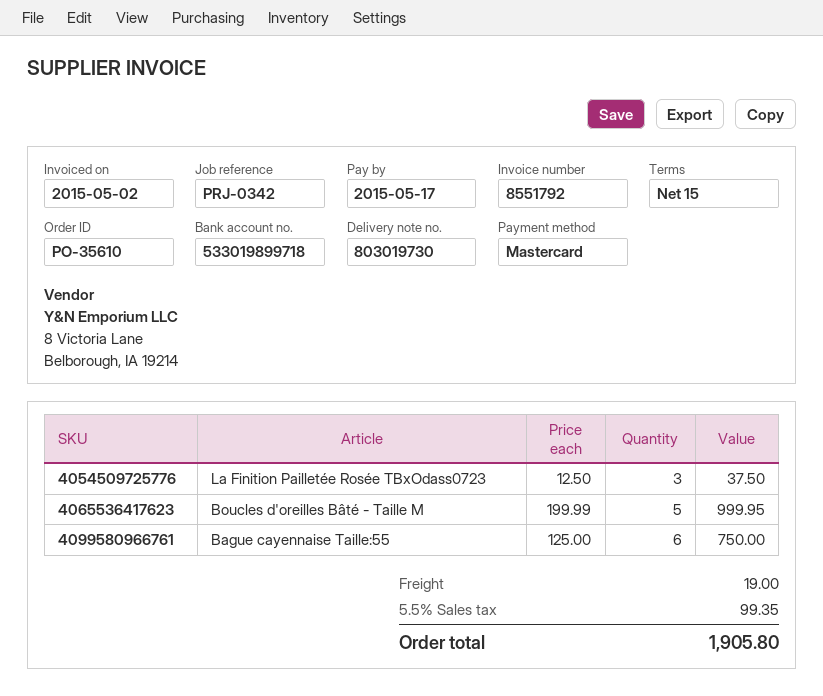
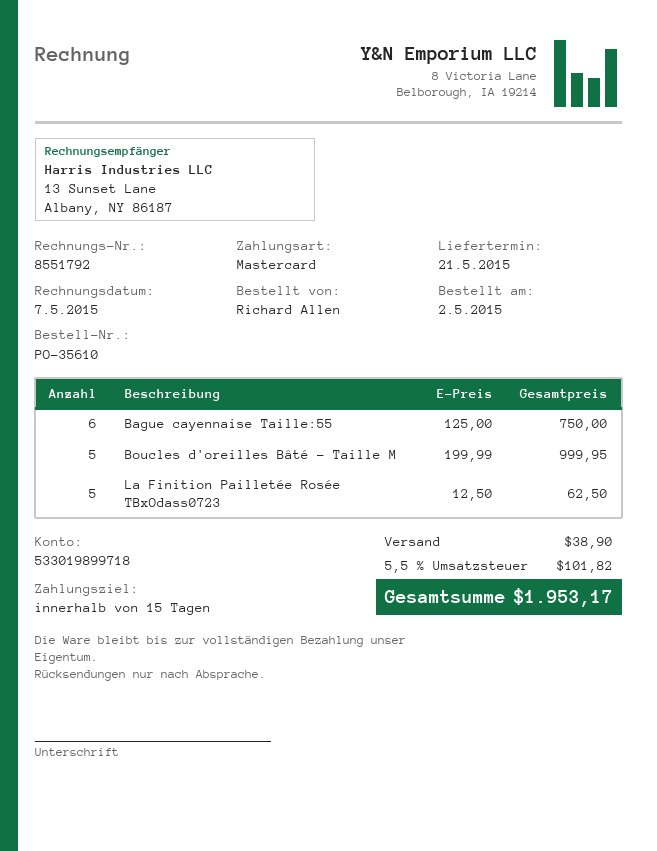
invoice date: 2015-05-02 -> 2015-05-07
La Finition Pailletée Rosée TBxOdass0723: 3 x 12.50 = 37.50 -> 5 x 12.50 = 62.50
shipping: 19.00 -> 38.90
tax: 5.5% = 99.35 -> 5.5% = 101.82
total: 1905.80 -> 1953.17

